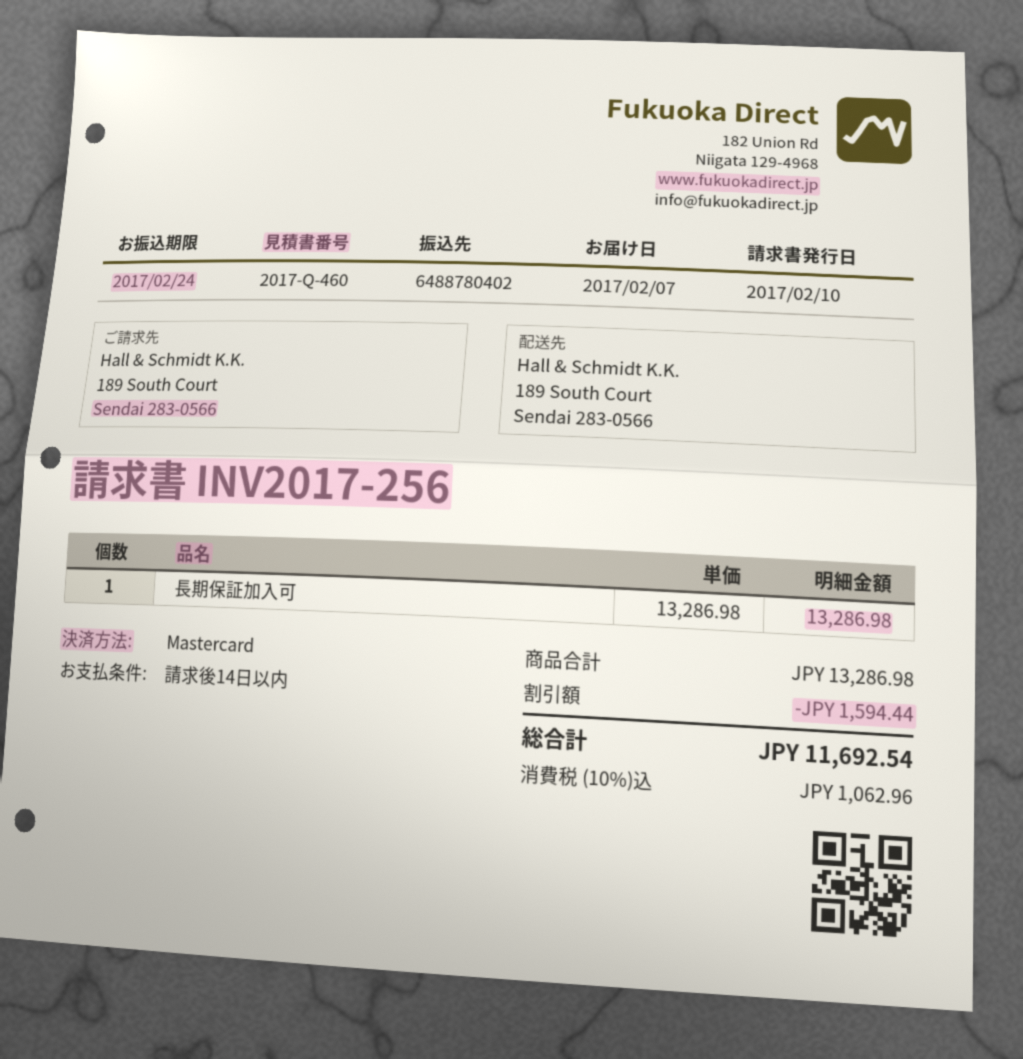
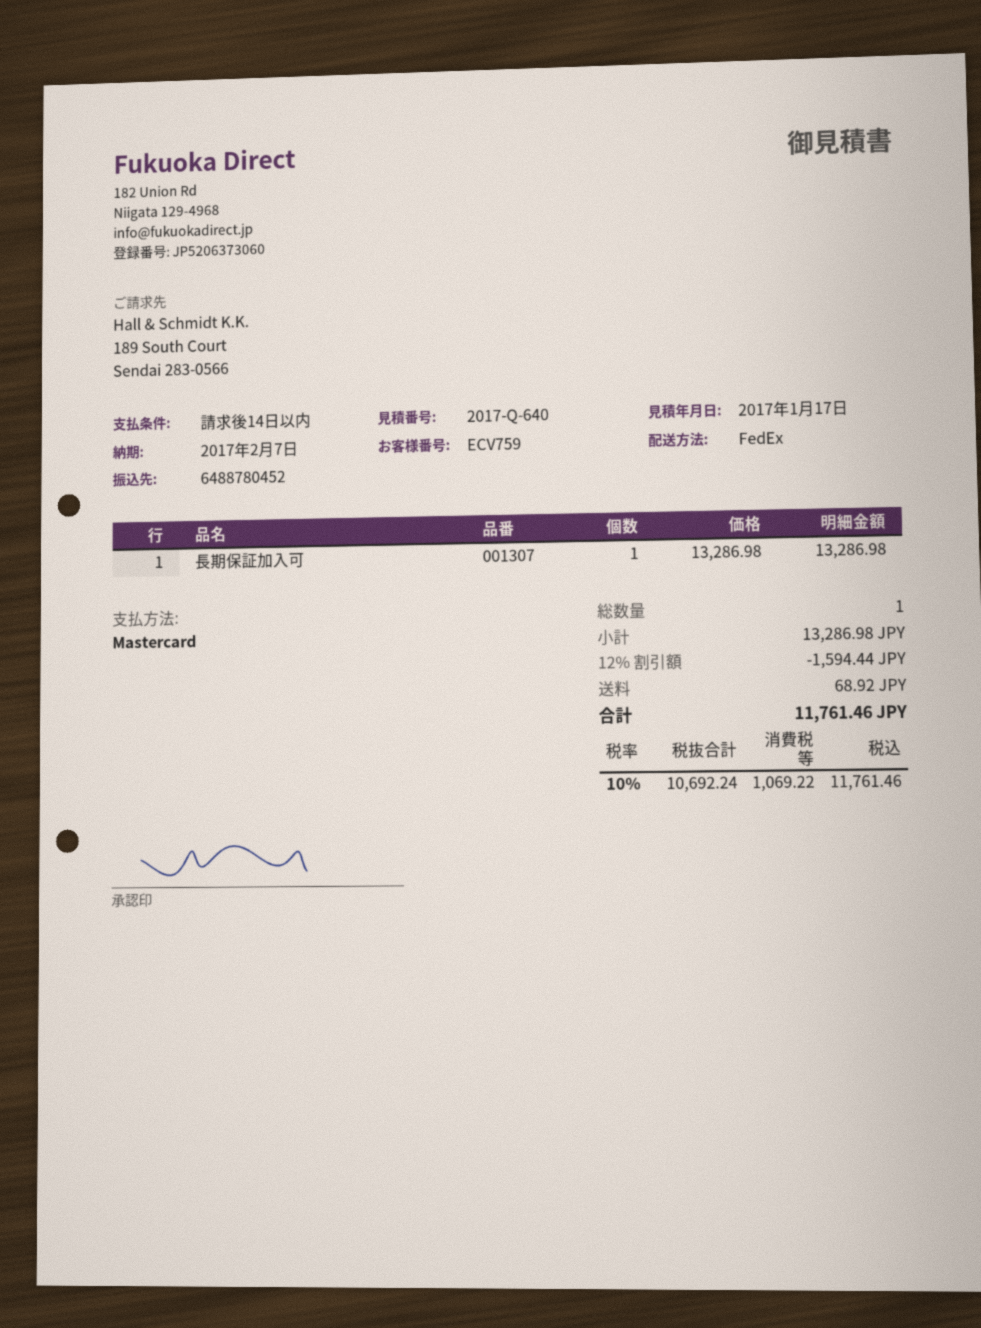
quote number: 2017-Q-460 -> 2017-Q-640
bank account: 6488780402 -> 6488780452
shipping: none -> 68.92
tax: 10% = 1062.96 -> 10% = 1069.22
total: 11692.54 -> 11761.46

